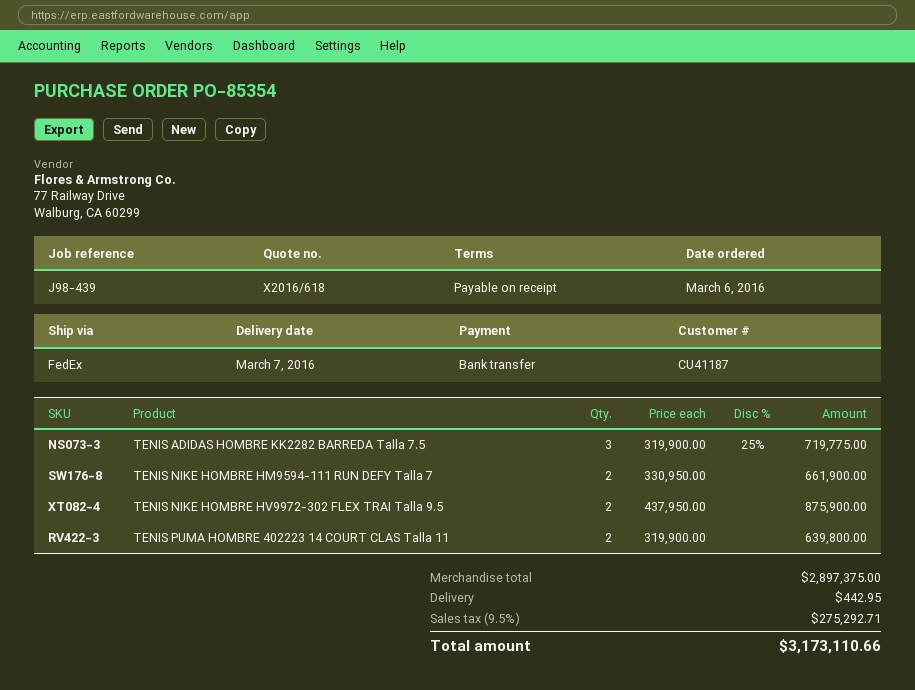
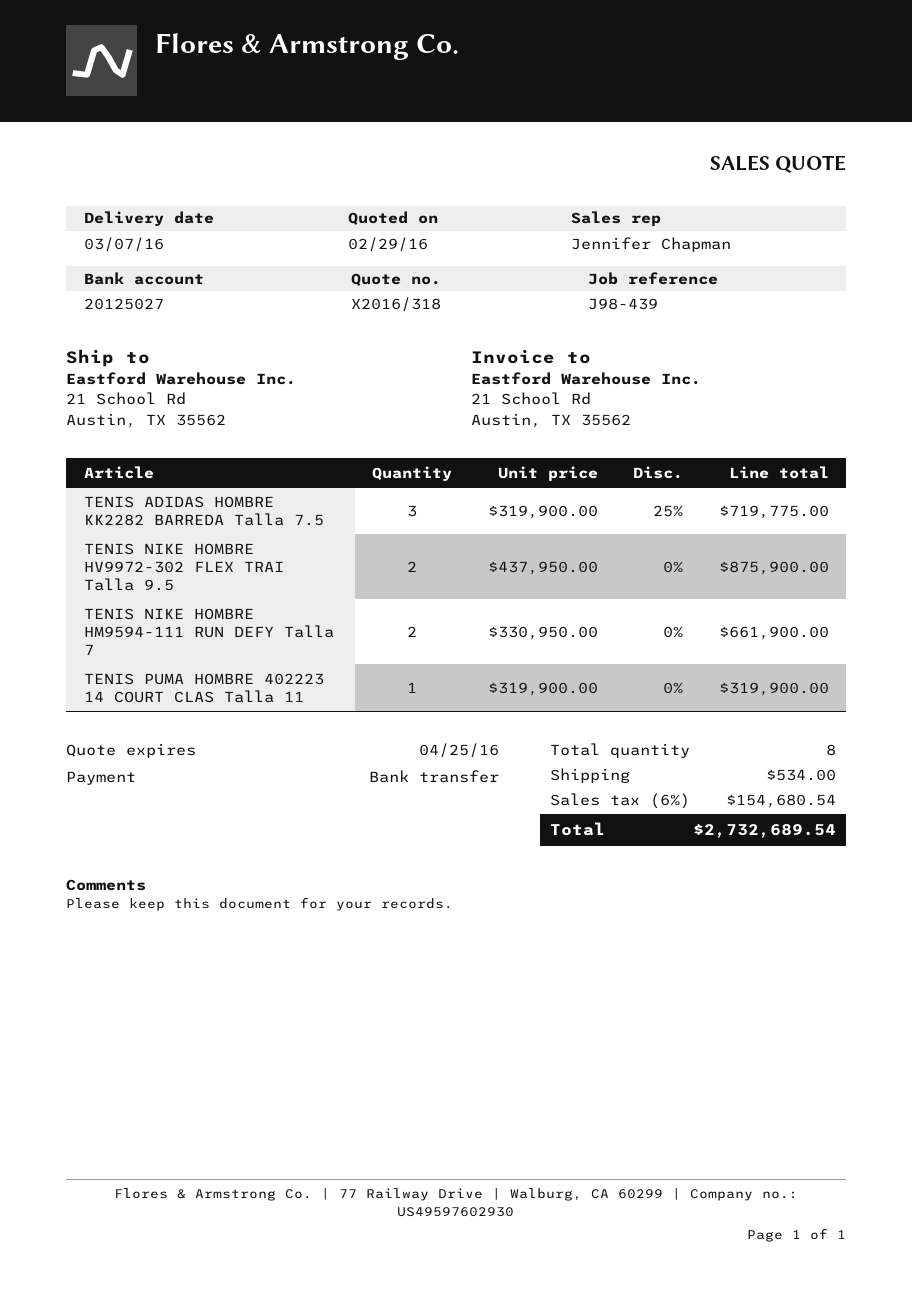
quote number: X2016/618 -> X2016/318
TENIS PUMA HOMBRE 402223 14 COURT CLAS Talla 11: 2 x 319900.00 = 639800.00 -> 1 x 319900.00 = 319900.00
shipping: 442.95 -> 534.00
tax: 9.5% = 275292.71 -> 6% = 154680.54
total: 3173110.66 -> 2732689.54

